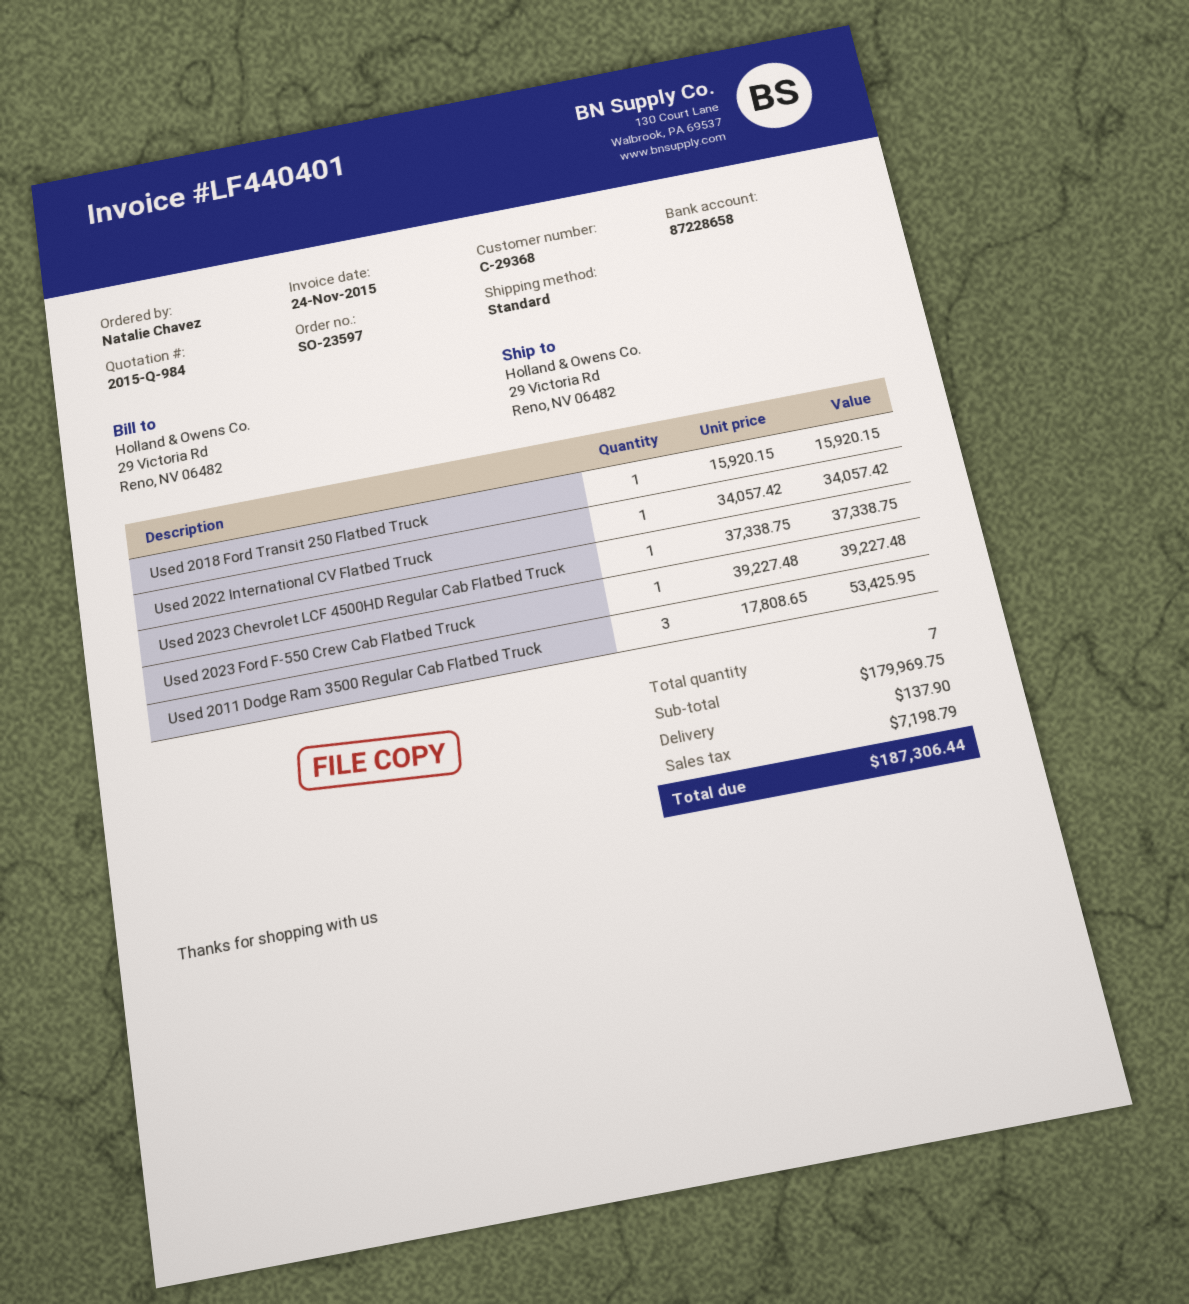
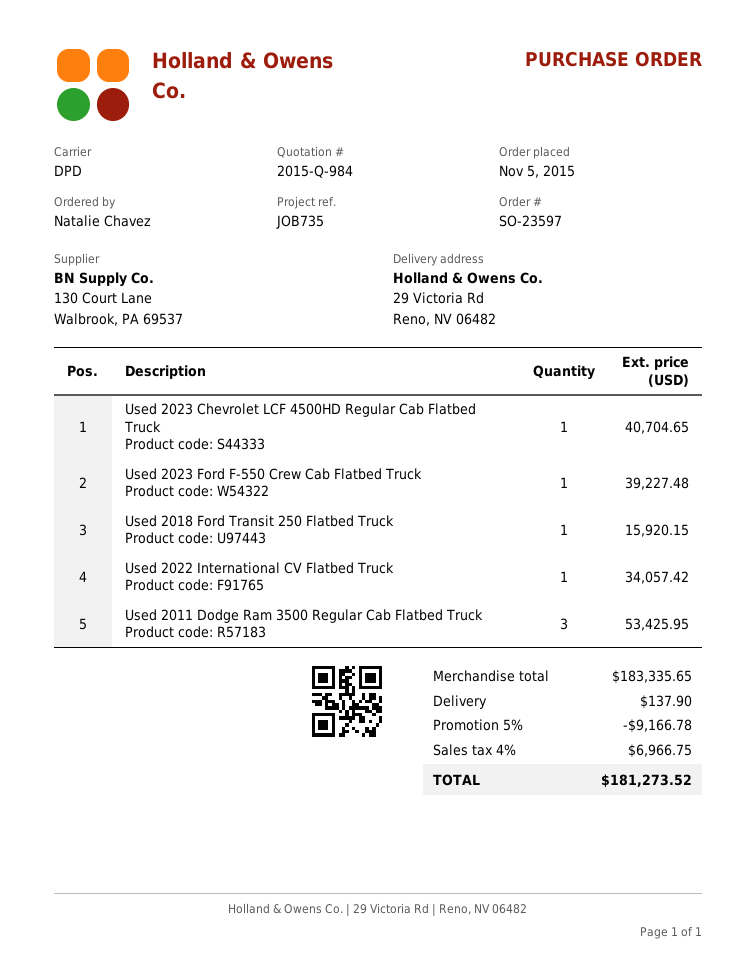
shipping method: standard -> DPD
Used 2023 Chevrolet LCF 4500HD Regular Cab Flatbed Truck: 1 for 37338.75 -> 1 for 40704.65
subtotal: 179969.75 -> 183335.65
discount: none -> 5% = 9166.78
tax: 7198.79 -> 6966.75
total: 187306.44 -> 181273.52

